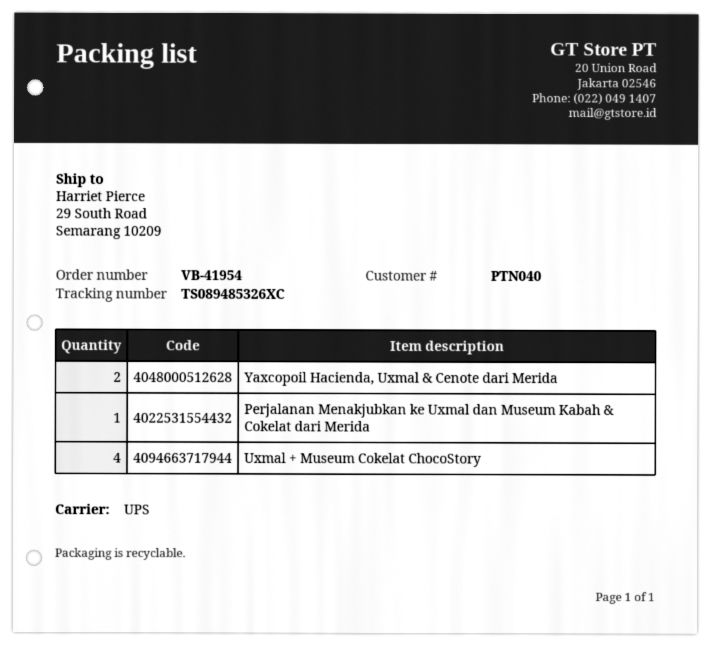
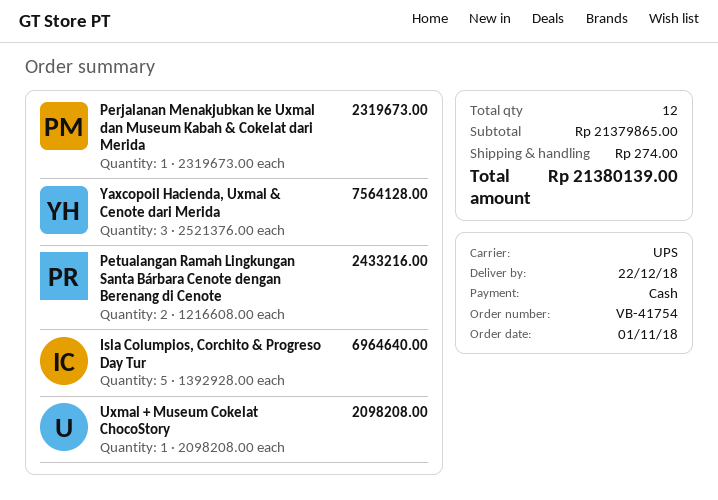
order number: VB-41954 -> VB-41754
Yaxcopoil Hacienda, Uxmal & Cenote dari Merida: 2 -> 3
Uxmal + Museum Cokelat ChocoStory: 4 -> 1
Petualangan Ramah Lingkungan Santa Bárbara Cenote dengan Berenang di Cenote: none -> 2
Isla Columpios, Corchito & Progreso Day Tur: none -> 5

